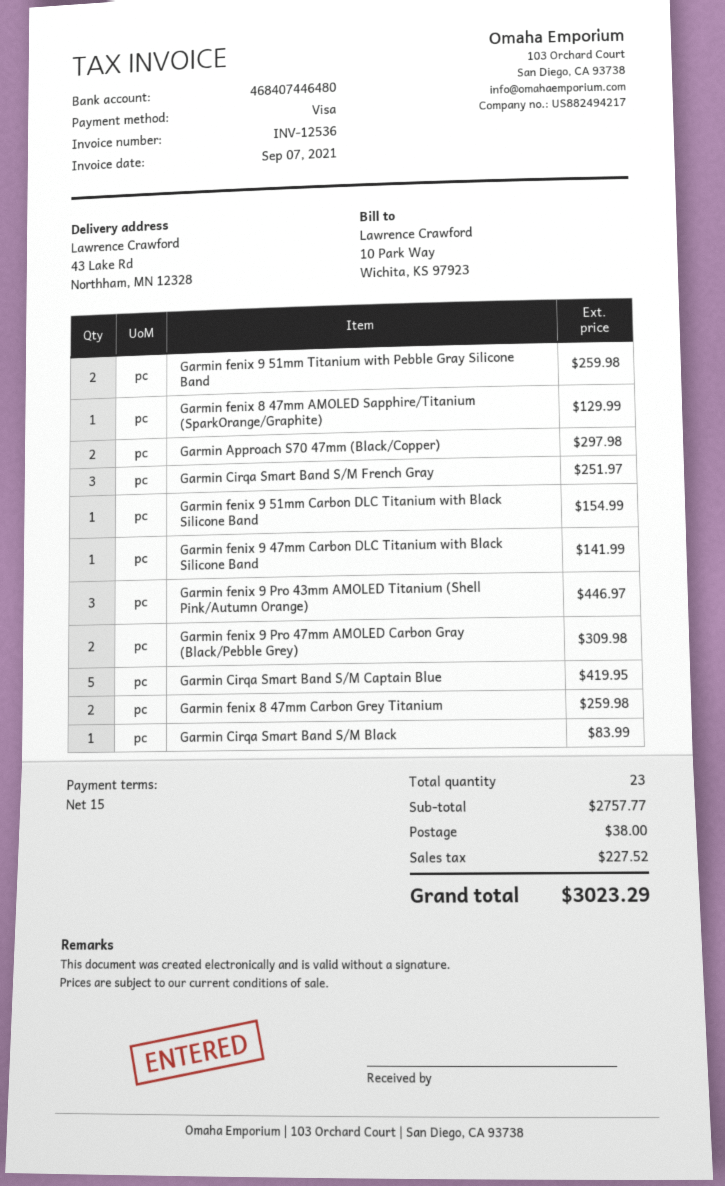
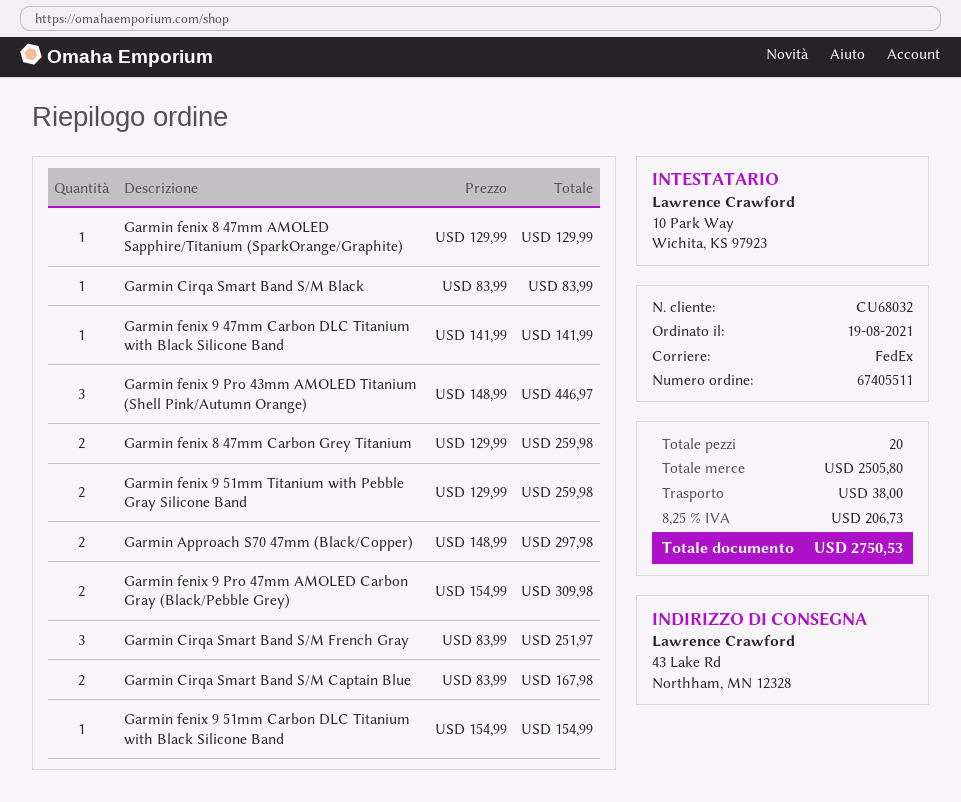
Garmin Cirqa Smart Band S/M Captain Blue: 5 for 419.95 -> 2 for 167.98
total quantity: 23 -> 20
subtotal: 2757.77 -> 2505.80
tax: 227.52 -> 206.73
total: 3023.29 -> 2750.53

